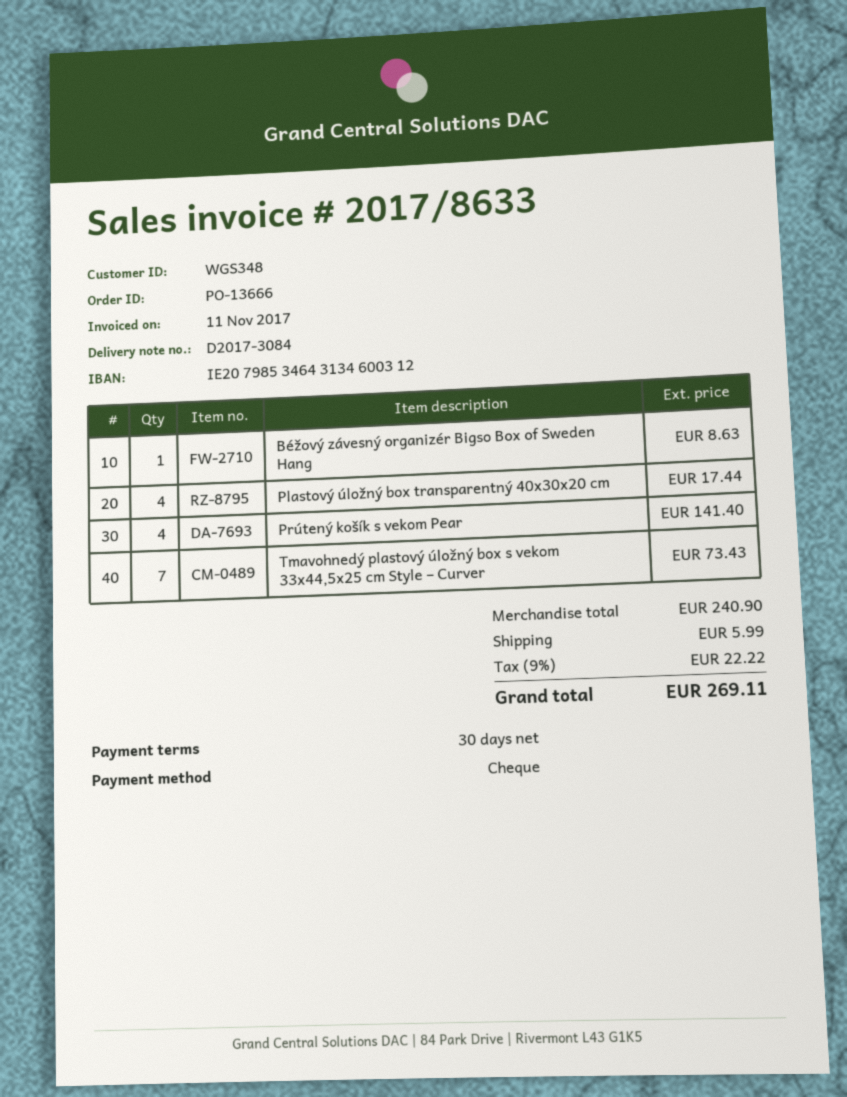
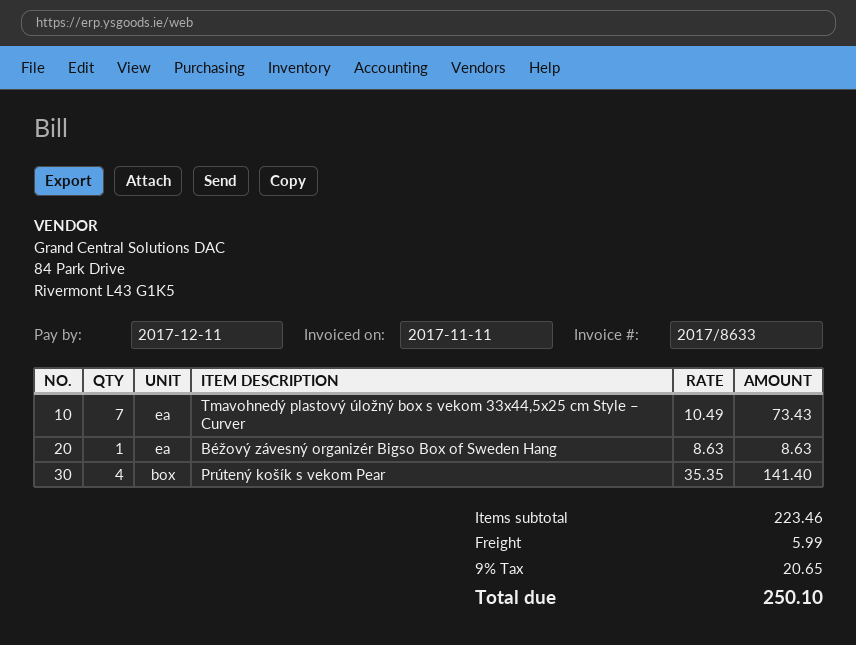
Plastový úložný box transparentný 40x30x20 cm: 4 for 17.44 -> none
subtotal: 240.90 -> 223.46
tax: 9% = 22.22 -> 9% = 20.65
total: 269.11 -> 250.10

